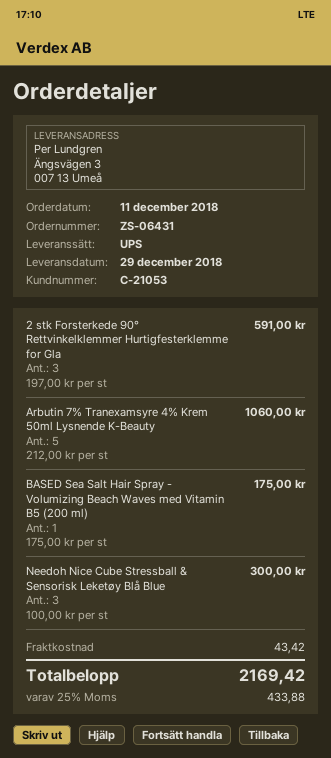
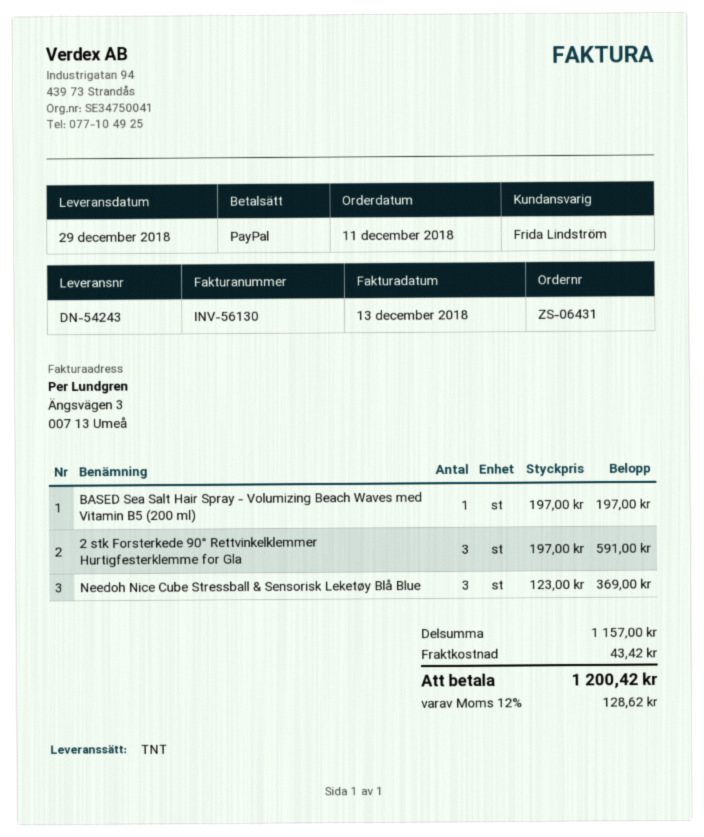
shipping method: UPS -> TNT
Arbutin 7% Tranexamsyre 4% Krem 50ml Lysnende K-Beauty: 5 x 212.00 = 1060.00 -> none
BASED Sea Salt Hair Spray - Volumizing Beach Waves med Vitamin B5 (200 ml): 1 x 175.00 = 175.00 -> 1 x 197.00 = 197.00
Needoh Nice Cube Stressball & Sensorisk Leketøy Blå Blue: 3 x 100.00 = 300.00 -> 3 x 123.00 = 369.00
tax: 25% = 433.88 -> 12% = 128.62
total: 2169.42 -> 1200.42

